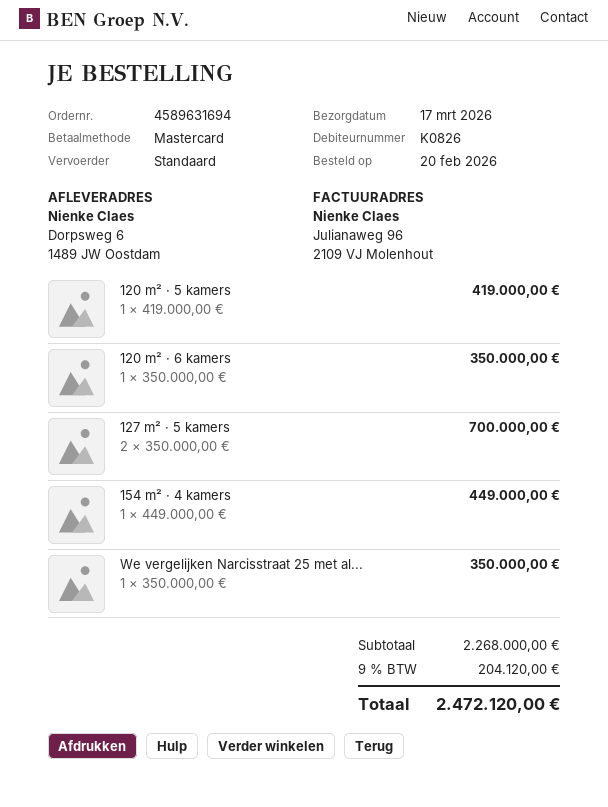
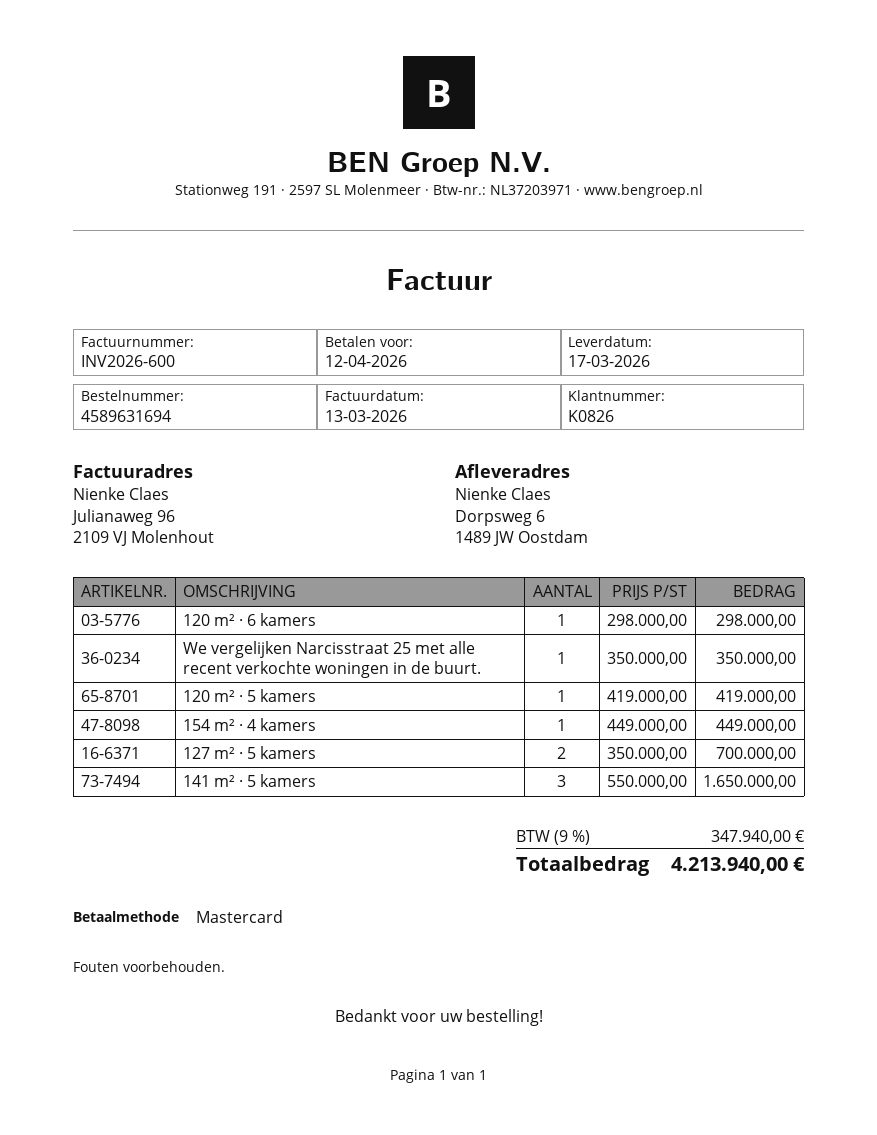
120 m² · 6 kamers: 1 x 350000.00 = 350000.00 -> 1 x 298000.00 = 298000.00
141 m² · 5 kamers: none -> 3 x 550000.00 = 1650000.00
tax: 9% = 204120.00 -> 9% = 347940.00
total: 2472120.00 -> 4213940.00

